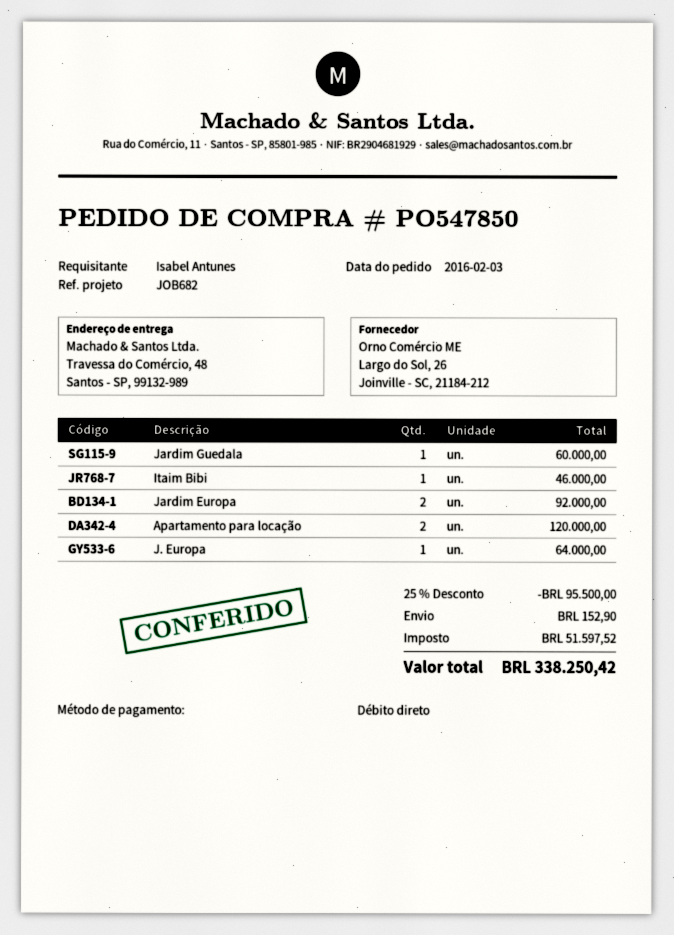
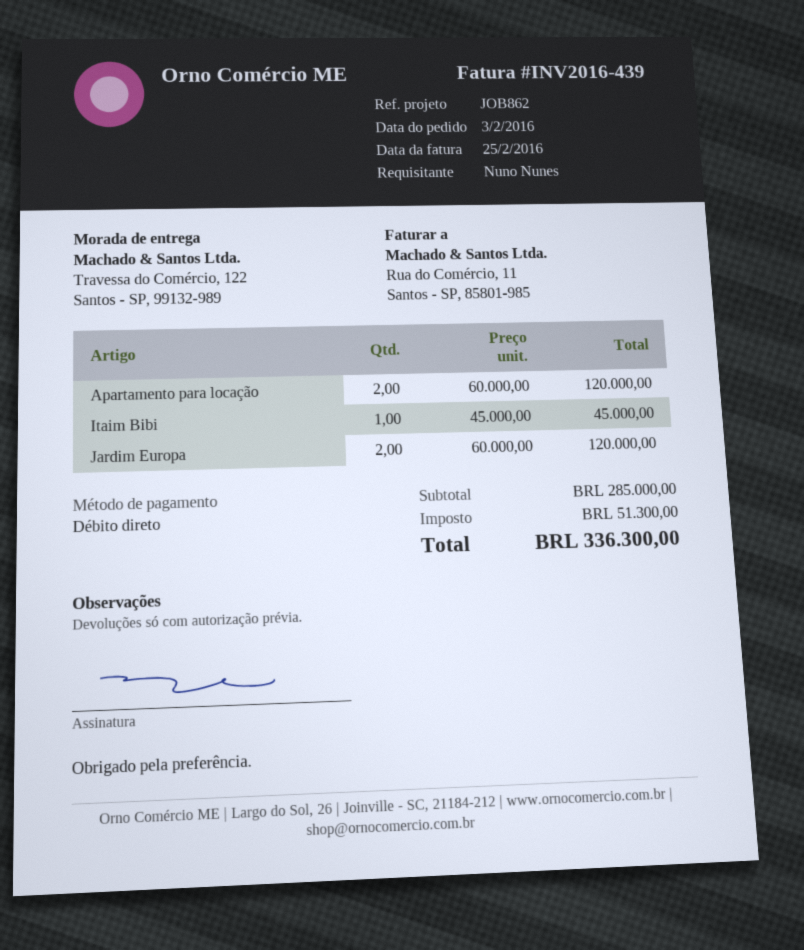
reference: JOB682 -> JOB862
ordered by: Isabel Antunes -> Nuno Nunes
ship to: Travessa do Comércio, 48, Santos - SP, 99132-989 -> Travessa do Comércio, 122, Santos - SP, 99132-989
Jardim Guedala: 1 for 60000.00 -> none
Itaim Bibi: 1 for 46000.00 -> 1 for 45000.00
Jardim Europa: 2 for 92000.00 -> 2 for 120000.00
J. Europa: 1 for 64000.00 -> none
discount: 25% = 95500.00 -> none
shipping: 152.90 -> none
tax: 51597.52 -> 51300.00
total: 338250.42 -> 336300.00

